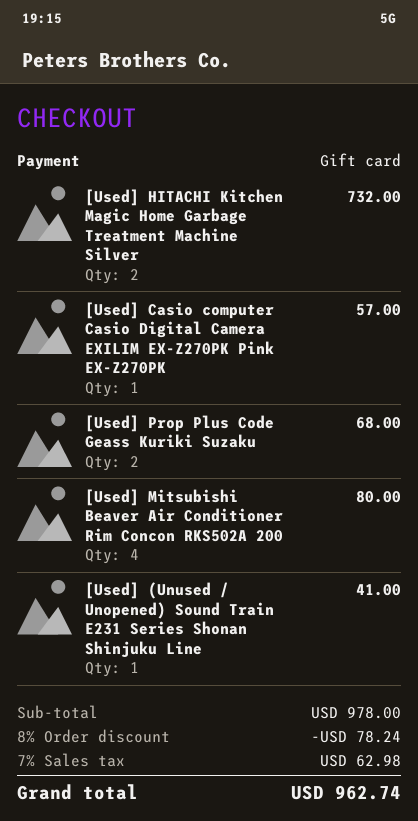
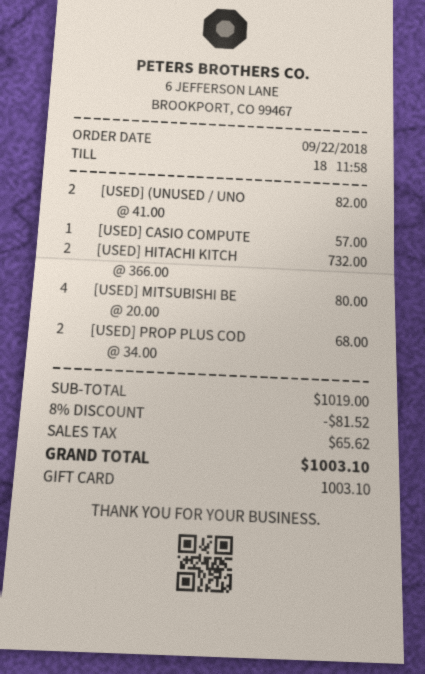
[Used] (Unused / Unopened) Sound Train E231 Series Shonan Shinjuku Line: 1 for 41.00 -> 2 for 82.00
subtotal: 978.00 -> 1019.00
discount: 8% = 78.24 -> 8% = 81.52
tax: 62.98 -> 65.62
total: 962.74 -> 1003.10

